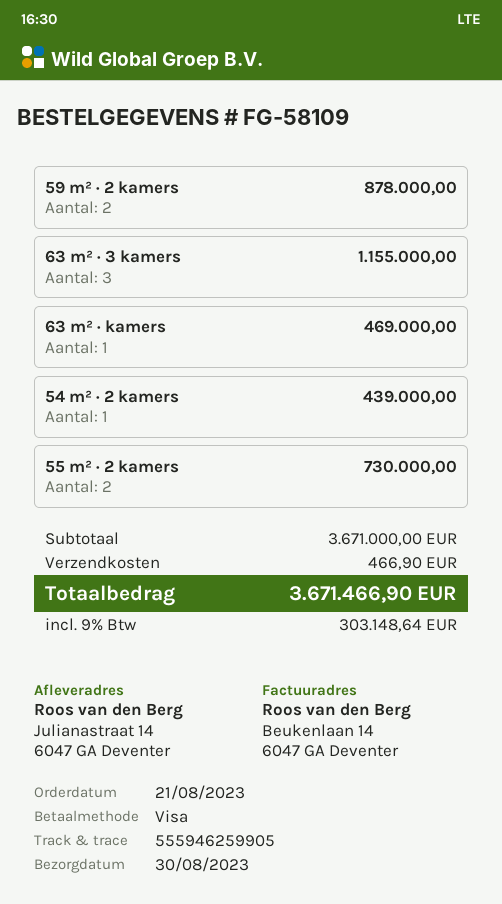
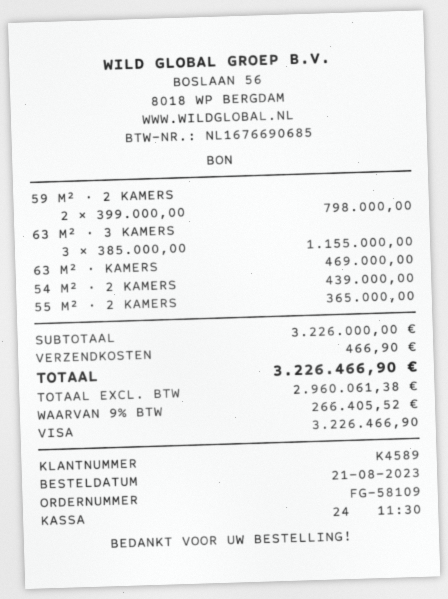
59 m² · 2 kamers: 2 for 878000.00 -> 2 for 798000.00
55 m² · 2 kamers: 2 for 730000.00 -> 1 for 365000.00
subtotal: 3671000.00 -> 3226000.00
tax: 9% = 303148.64 -> 9% = 266405.52
total: 3671466.90 -> 3226466.90

